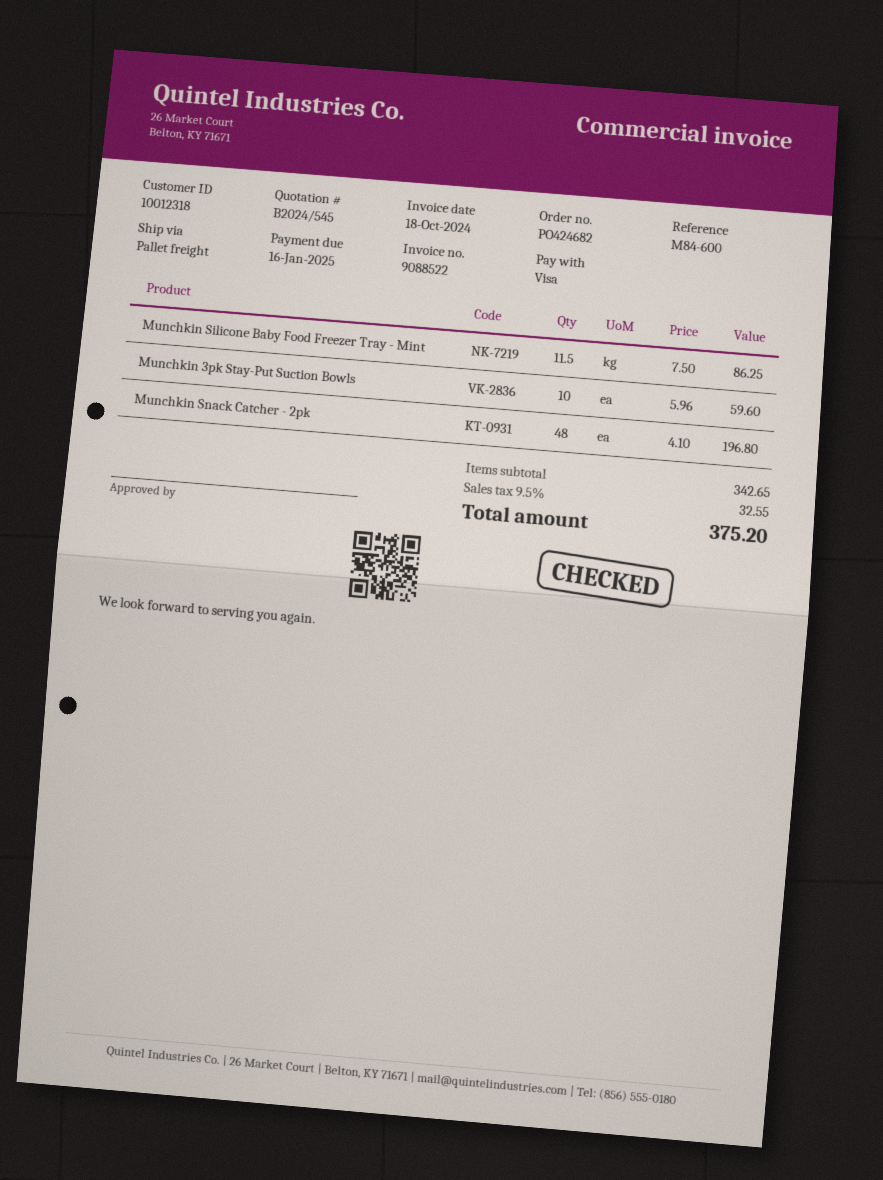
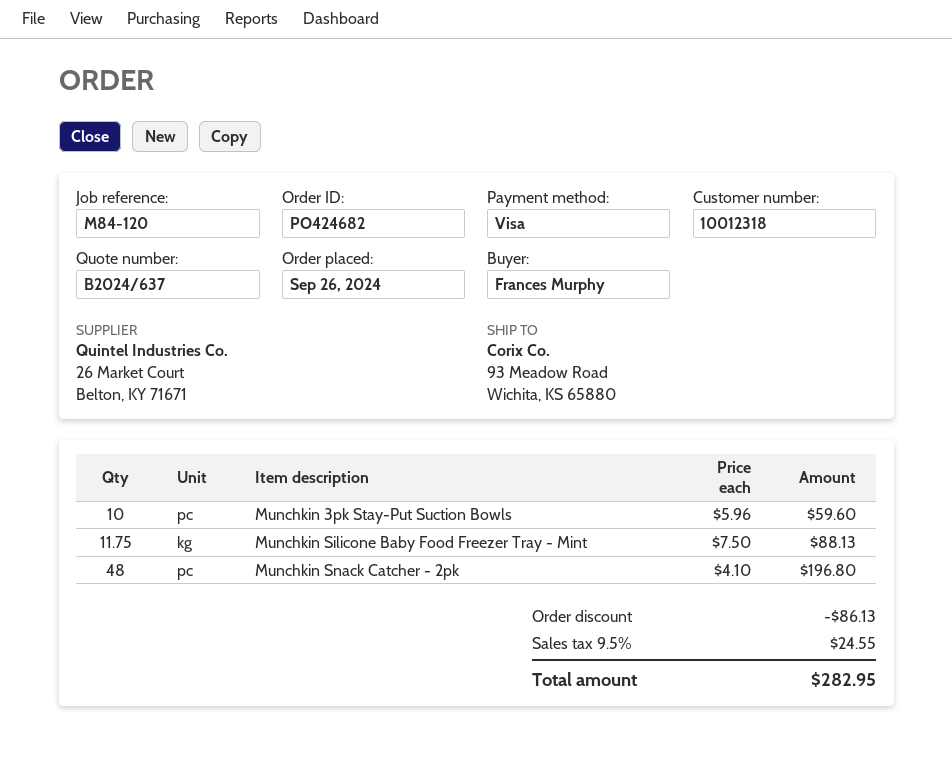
quote number: B2024/545 -> B2024/637
reference: M84-600 -> M84-120
Munchkin Silicone Baby Food Freezer Tray - Mint: 11.5 x 7.50 = 86.25 -> 11.75 x 7.50 = 88.13
discount: none -> 86.13
tax: 9.5% = 32.55 -> 9.5% = 24.55
total: 375.20 -> 282.95

